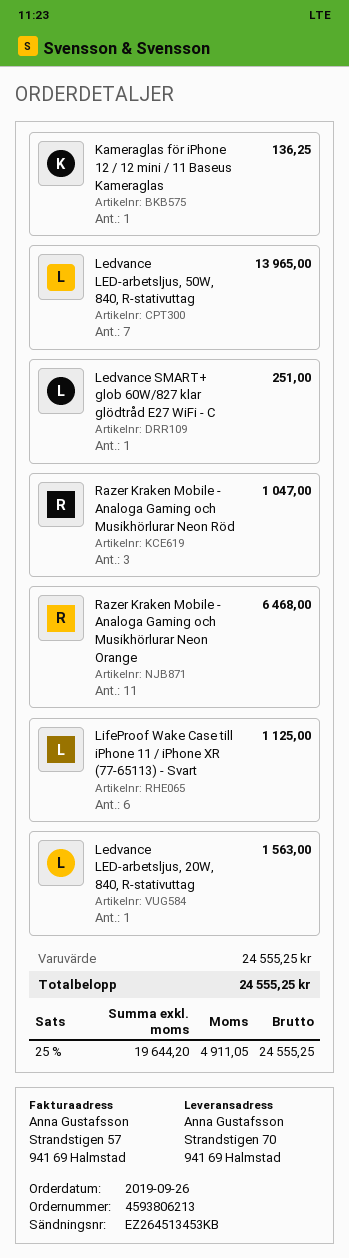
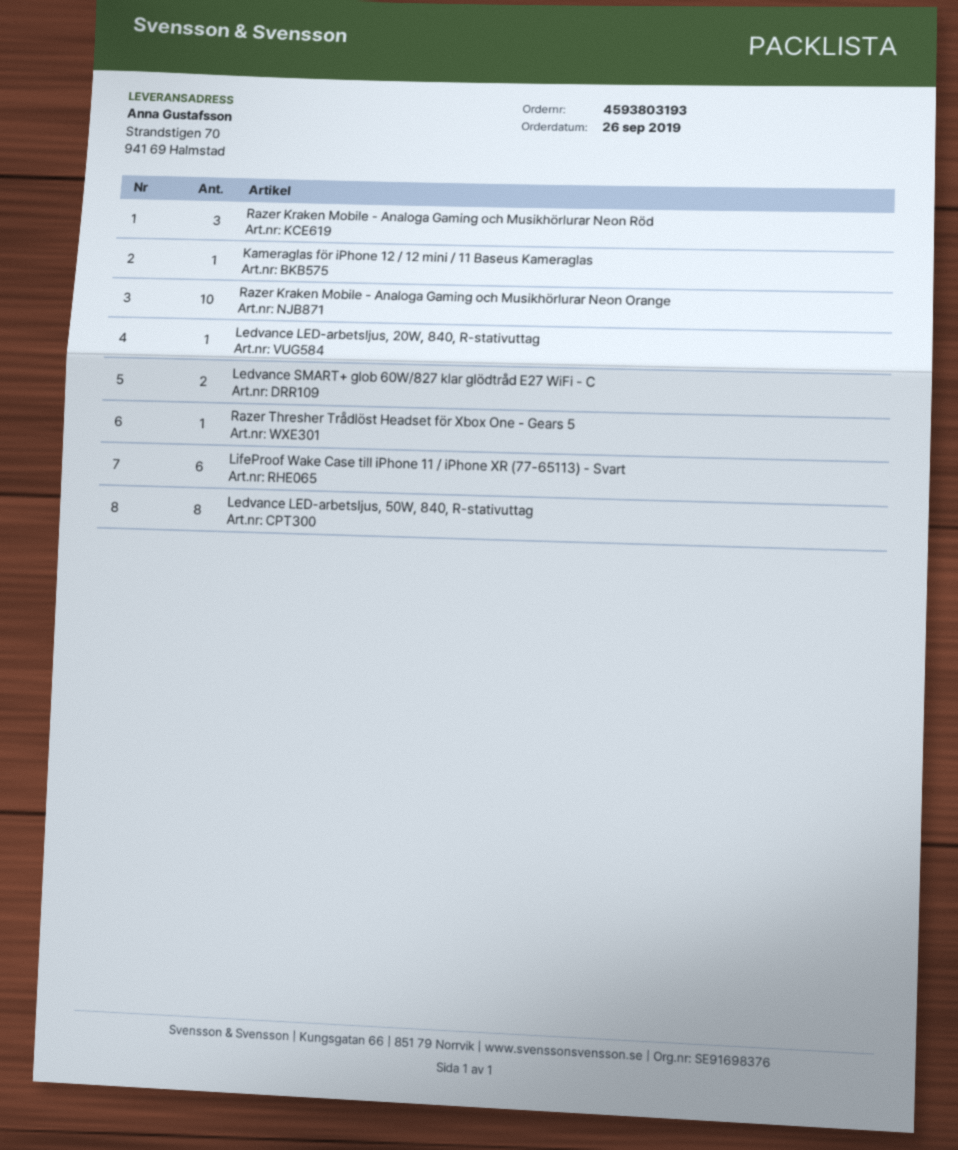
order number: 4593806213 -> 4593803193
Ledvance LED-arbetsljus, 50W, 840, R-stativuttag: 7 -> 8
Ledvance SMART+ glob 60W/827 klar glödtråd E27 WiFi - C: 1 -> 2
Razer Kraken Mobile - Analoga Gaming och Musikhörlurar Neon Orange: 11 -> 10
Razer Thresher Trådlöst Headset för Xbox One - Gears 5: none -> 1

